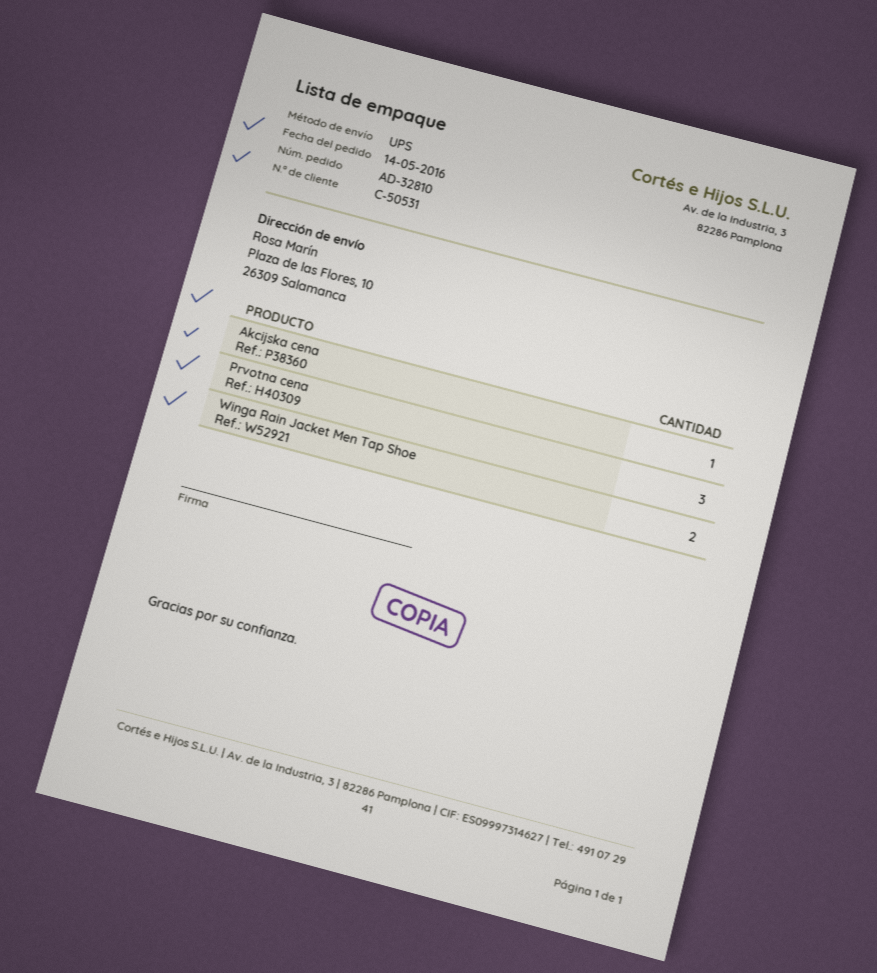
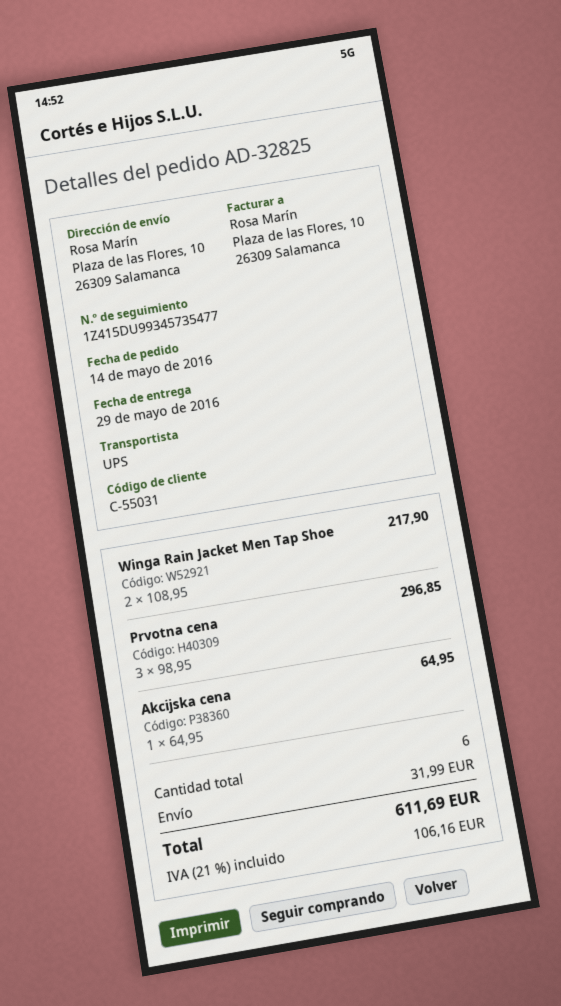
order number: AD-32810 -> AD-32825
customer number: C-50531 -> C-55031

